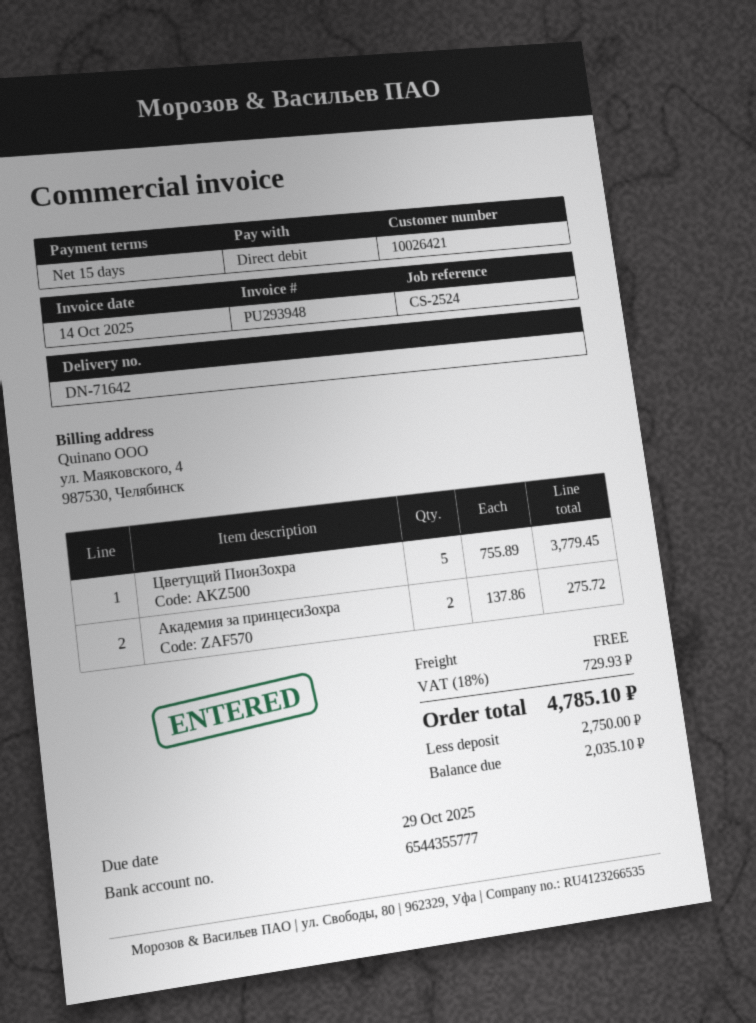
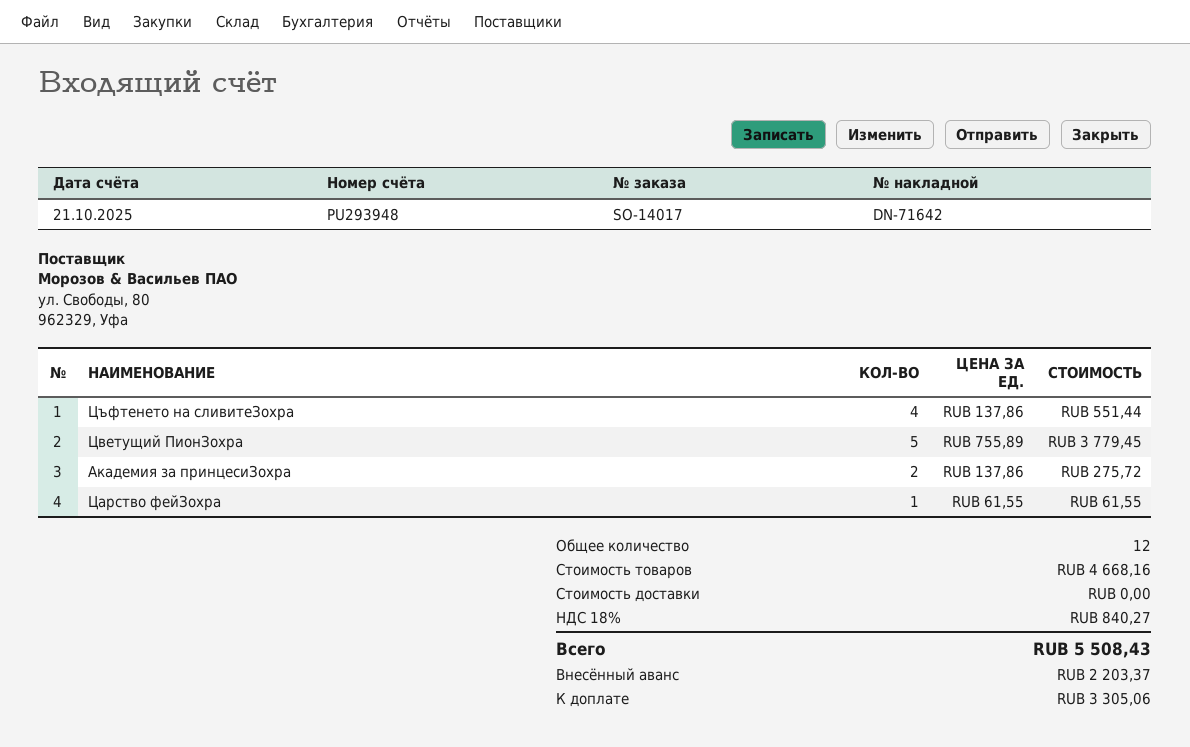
invoice date: 2025-10-14 -> 2025-10-21
Цъфтенето на сливитеЗохра: none -> 4 x 137.86 = 551.44
Царство фейЗохра: none -> 1 x 61.55 = 61.55
tax: 18% = 729.93 -> 18% = 840.27
total: 4785.10 -> 5508.43
deposit: 2750.00 -> 2203.37
balance: 2035.10 -> 3305.06

